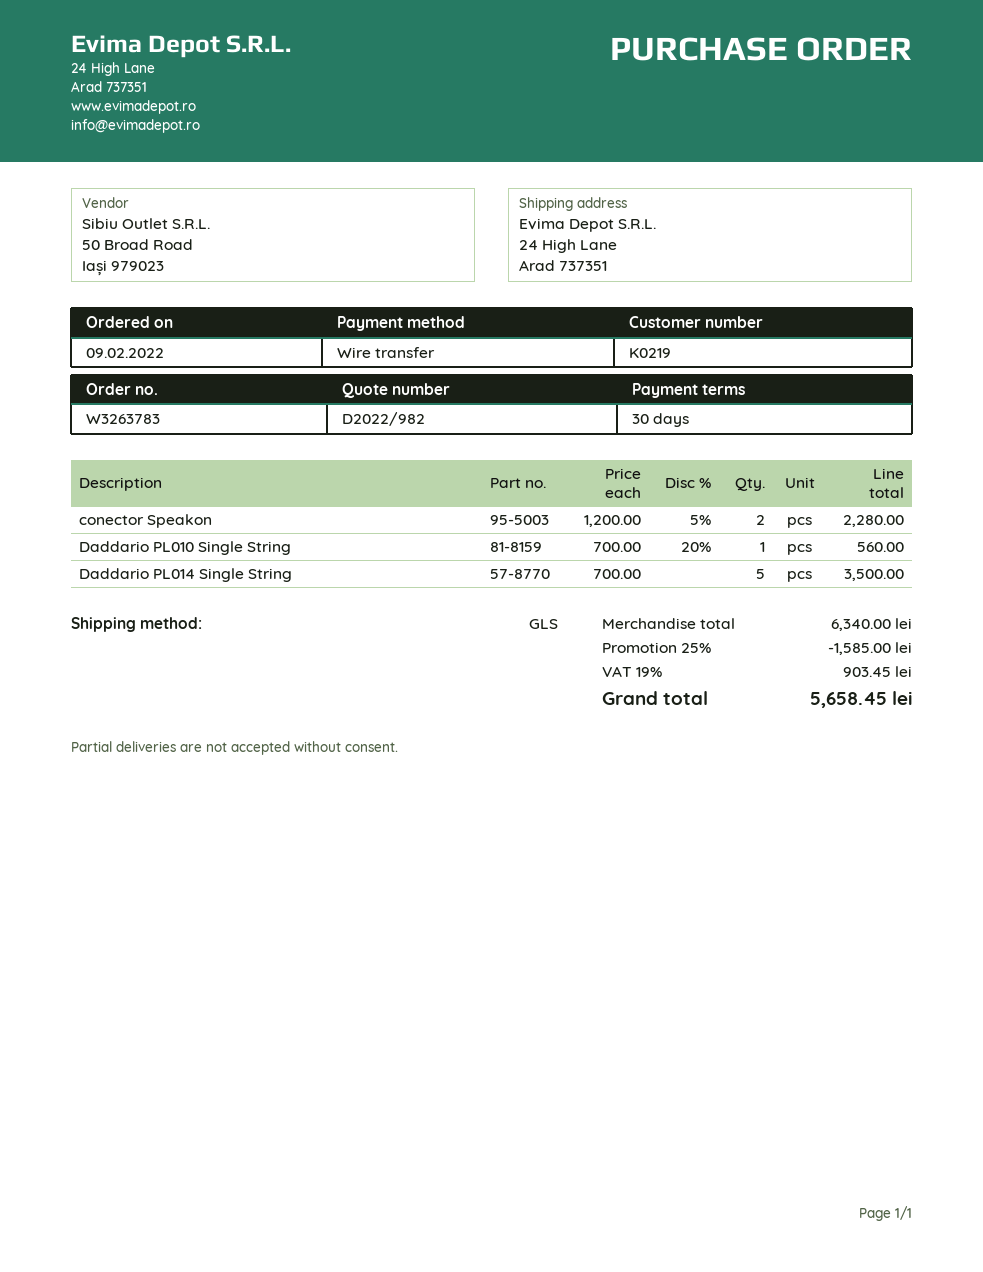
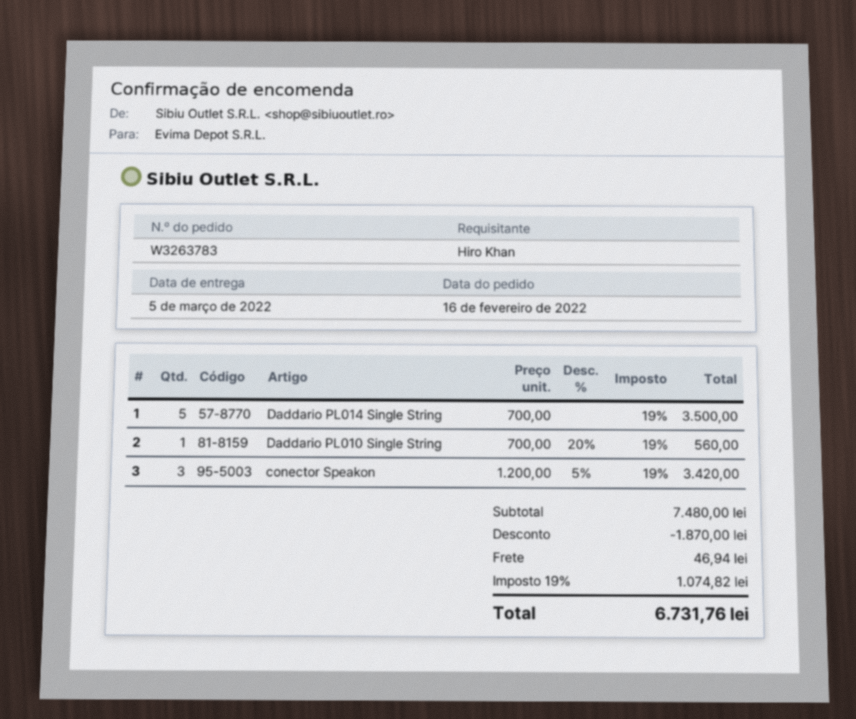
order date: 2022-02-09 -> 2022-02-16
conector Speakon: 2 x 1200.00 - 5% = 2280.00 -> 3 x 1200.00 - 5% = 3420.00
subtotal: 6340.00 -> 7480.00
discount: 1585.00 -> 1870.00
shipping: none -> 46.94
tax: 19% = 903.45 -> 19% = 1074.82
total: 5658.45 -> 6731.76

